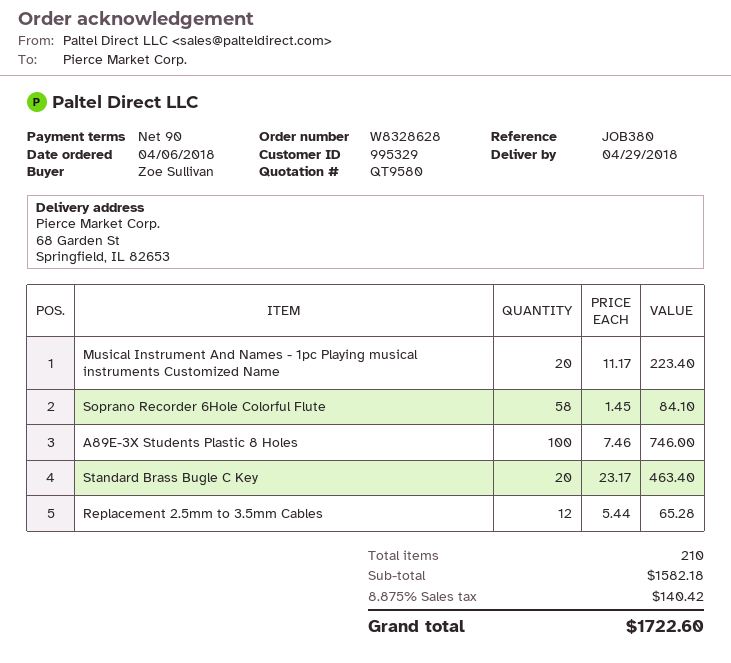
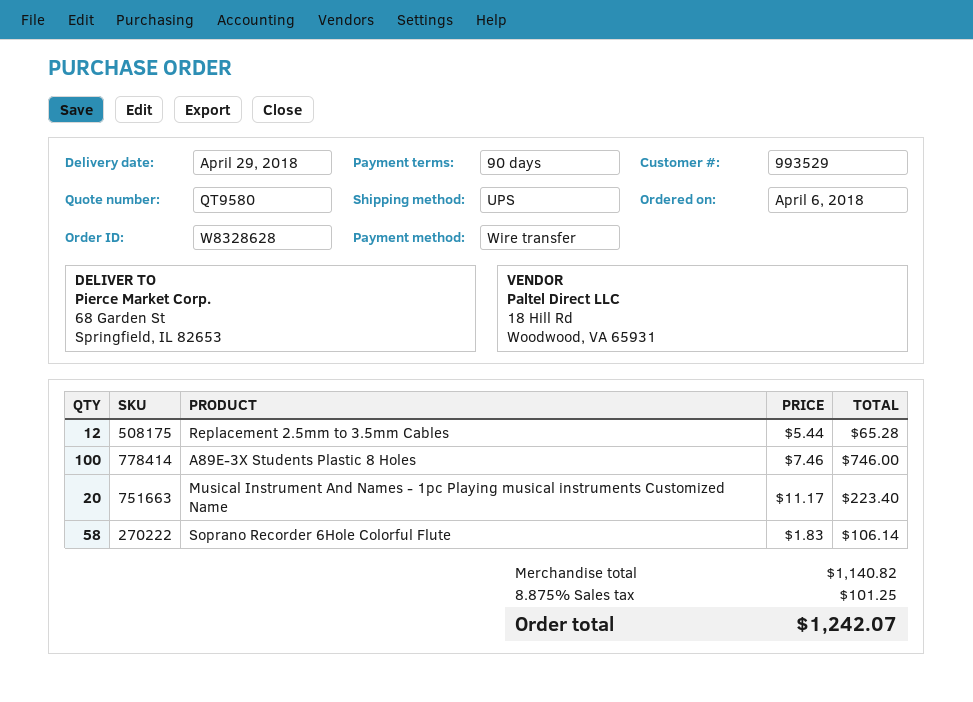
customer number: 995329 -> 993529
Soprano Recorder 6Hole Colorful Flute: 58 x 1.45 = 84.10 -> 58 x 1.83 = 106.14
Standard Brass Bugle C Key: 20 x 23.17 = 463.40 -> none
subtotal: 1582.18 -> 1140.82
tax: 8.875% = 140.42 -> 8.875% = 101.25
total: 1722.60 -> 1242.07

